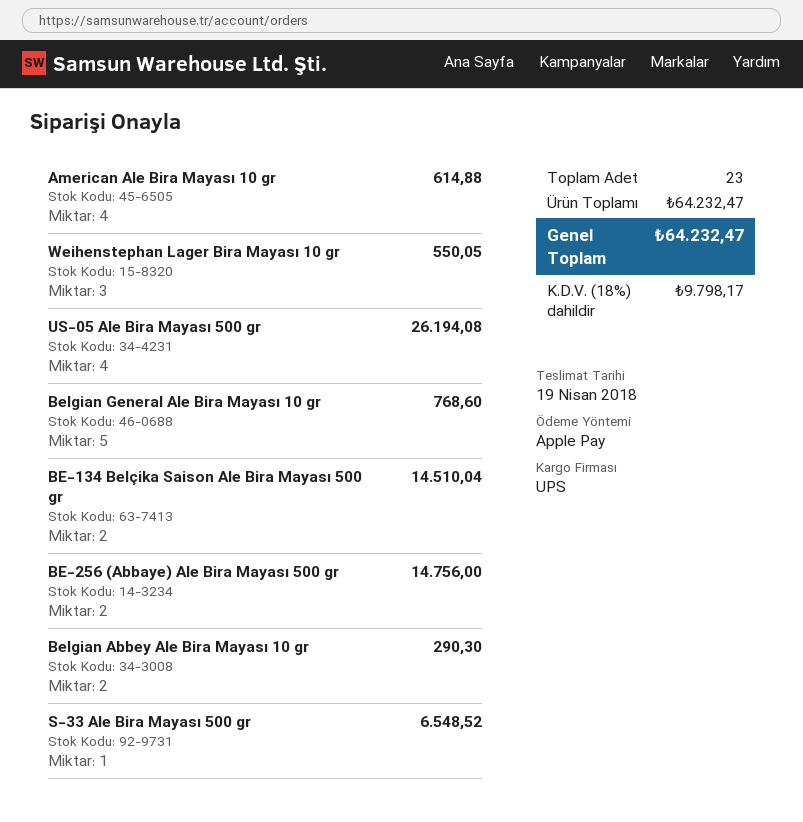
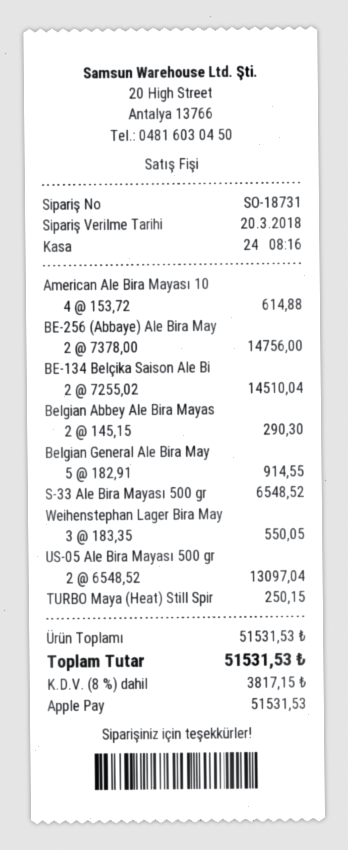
US-05 Ale Bira Mayası 500 gr: 4 for 26194.08 -> 2 for 13097.04
Belgian General Ale Bira Mayası 10 gr: 5 for 768.60 -> 5 for 914.55
TURBO Maya (Heat) Still Spir: none -> 1 for 250.15
subtotal: 64232.47 -> 51531.53
tax: 18% = 9798.17 -> 8% = 3817.15
total: 64232.47 -> 51531.53

